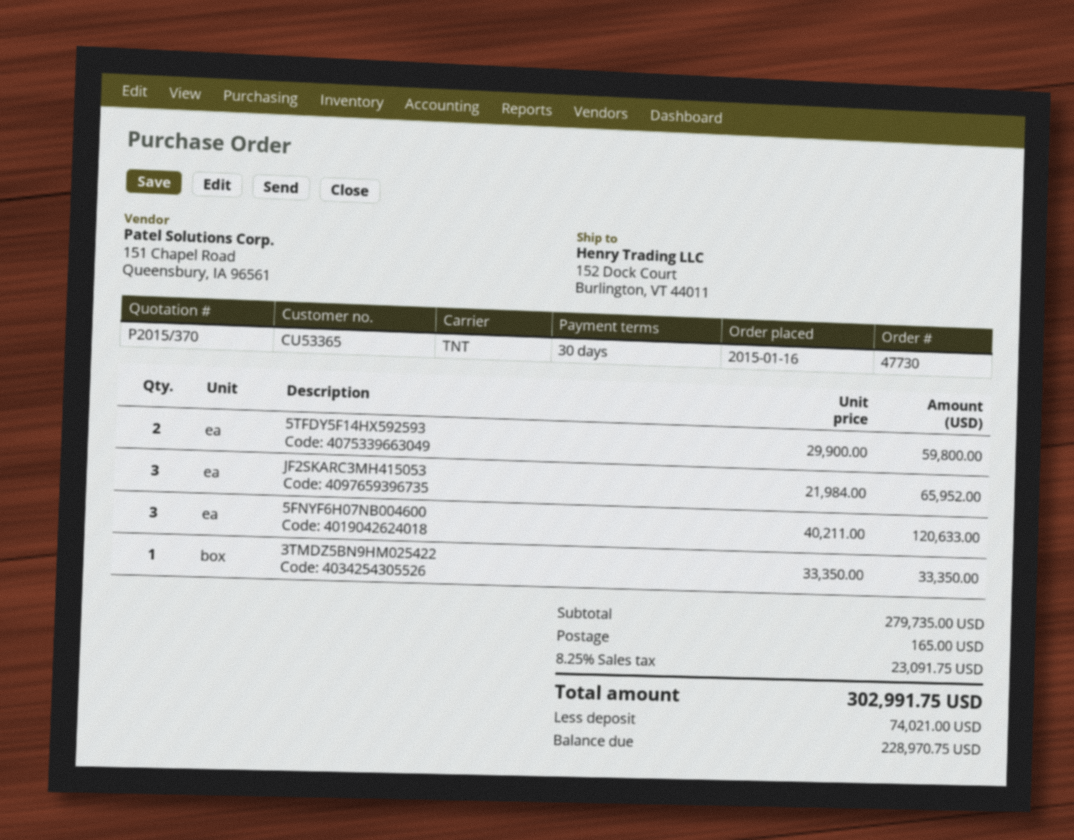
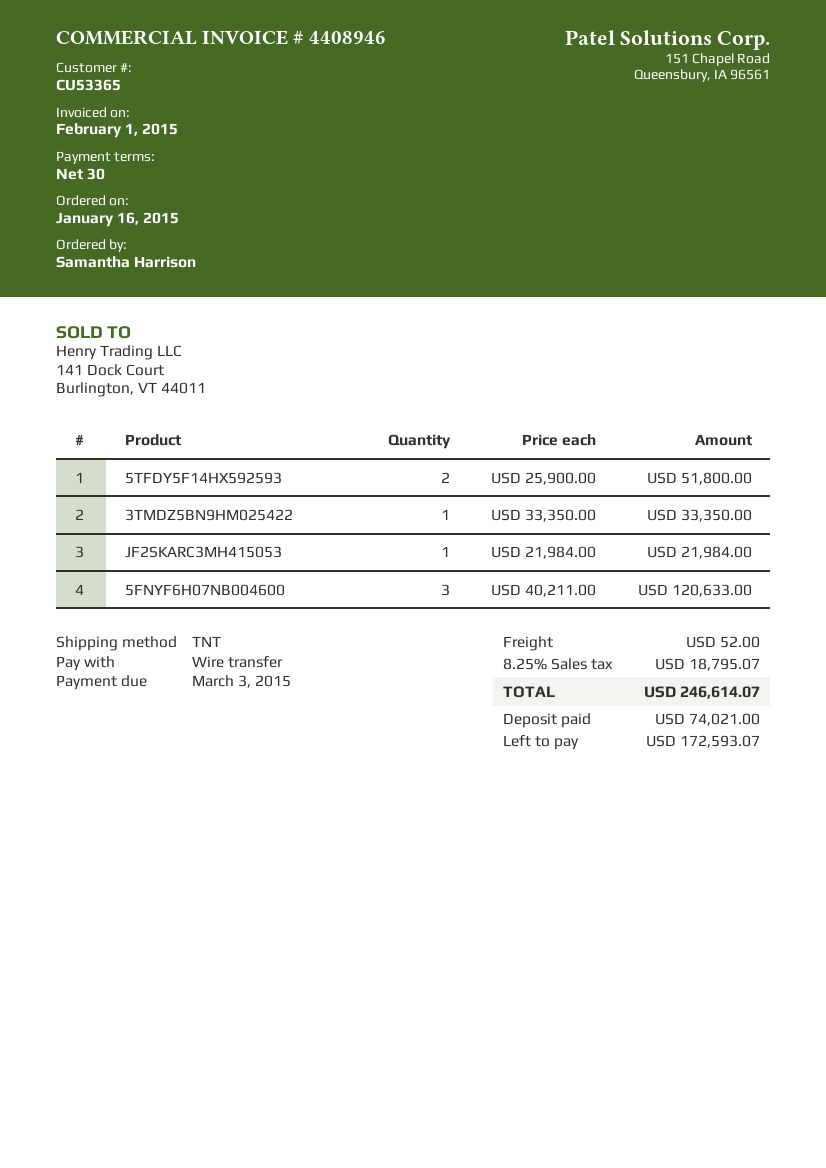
5TFDY5F14HX592593: 2 x 29900.00 = 59800.00 -> 2 x 25900.00 = 51800.00
JF2SKARC3MH415053: 3 x 21984.00 = 65952.00 -> 1 x 21984.00 = 21984.00
shipping: 165.00 -> 52.00
tax: 8.25% = 23091.75 -> 8.25% = 18795.07
total: 302991.75 -> 246614.07
balance: 228970.75 -> 172593.07

